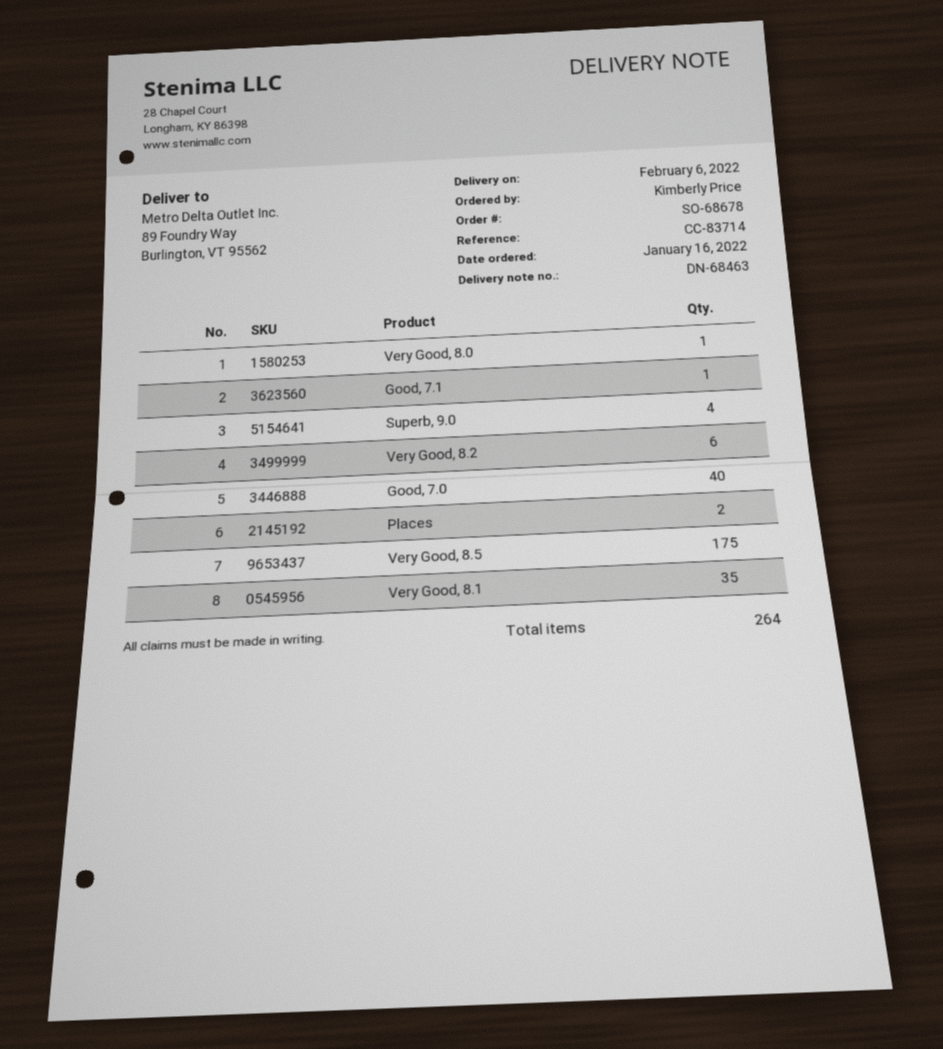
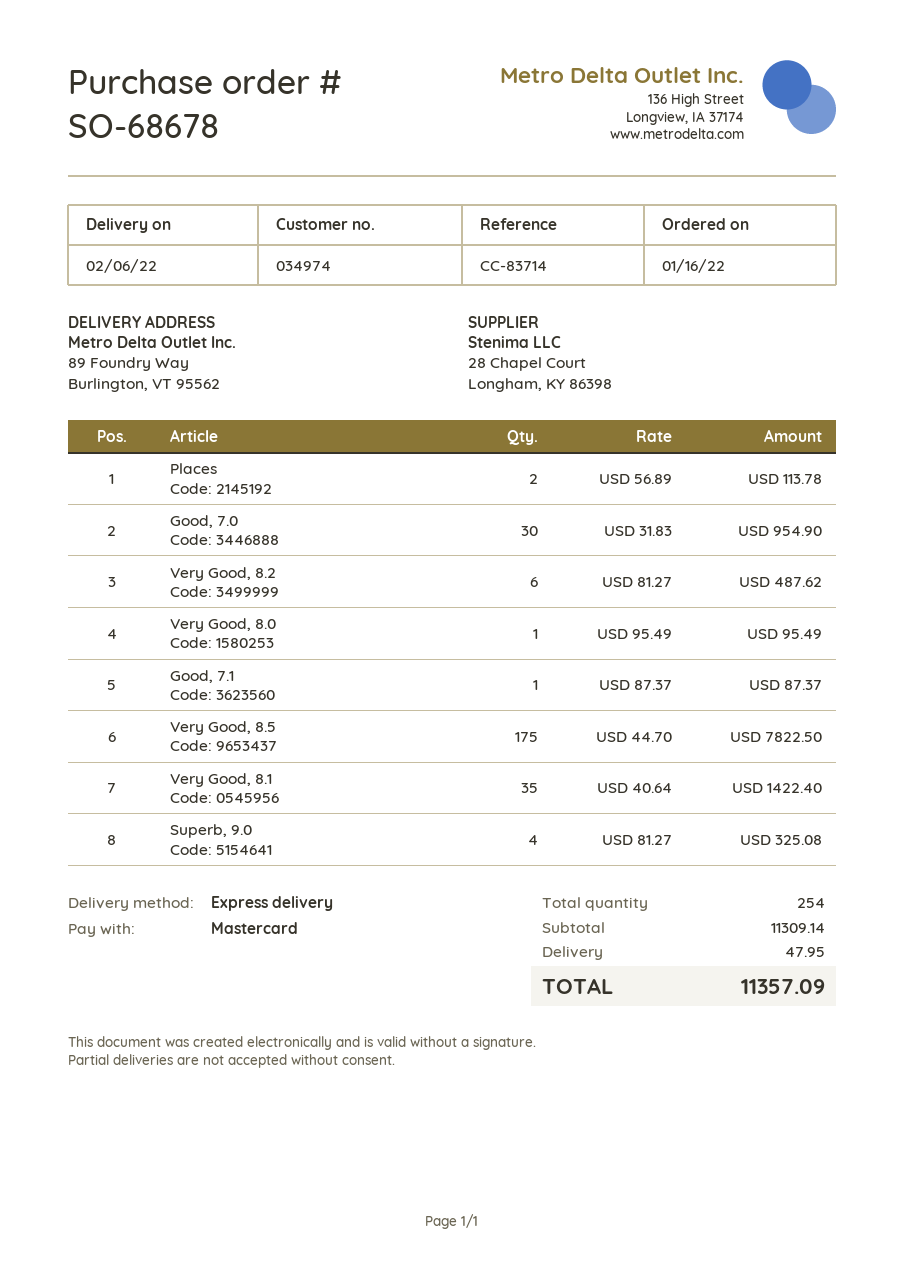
Good, 7.0: 40 -> 30
total quantity: 264 -> 254

